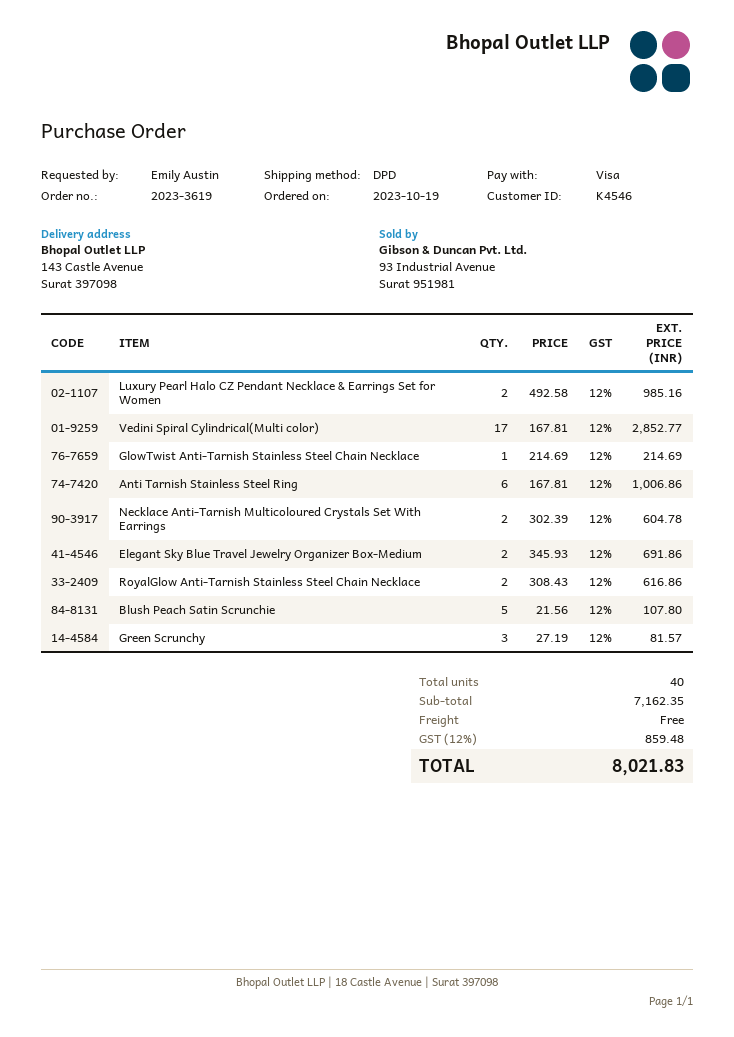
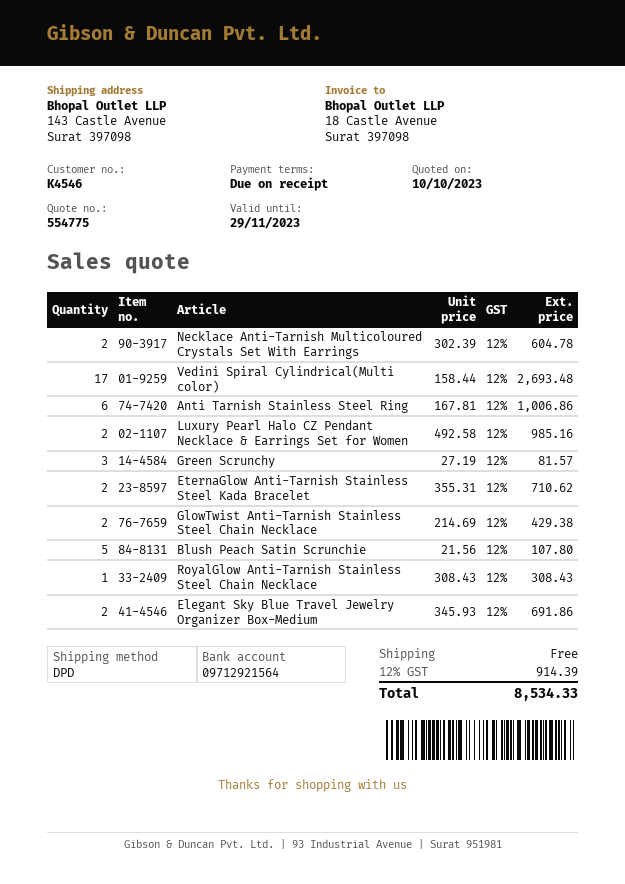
Vedini Spiral Cylindrical(Multi color): 17 x 167.81 = 2852.77 -> 17 x 158.44 = 2693.48
GlowTwist Anti-Tarnish Stainless Steel Chain Necklace: 1 x 214.69 = 214.69 -> 2 x 214.69 = 429.38
RoyalGlow Anti-Tarnish Stainless Steel Chain Necklace: 2 x 308.43 = 616.86 -> 1 x 308.43 = 308.43
EternaGlow Anti-Tarnish Stainless Steel Kada Bracelet: none -> 2 x 355.31 = 710.62
tax: 12% = 859.48 -> 12% = 914.39
total: 8021.83 -> 8534.33

